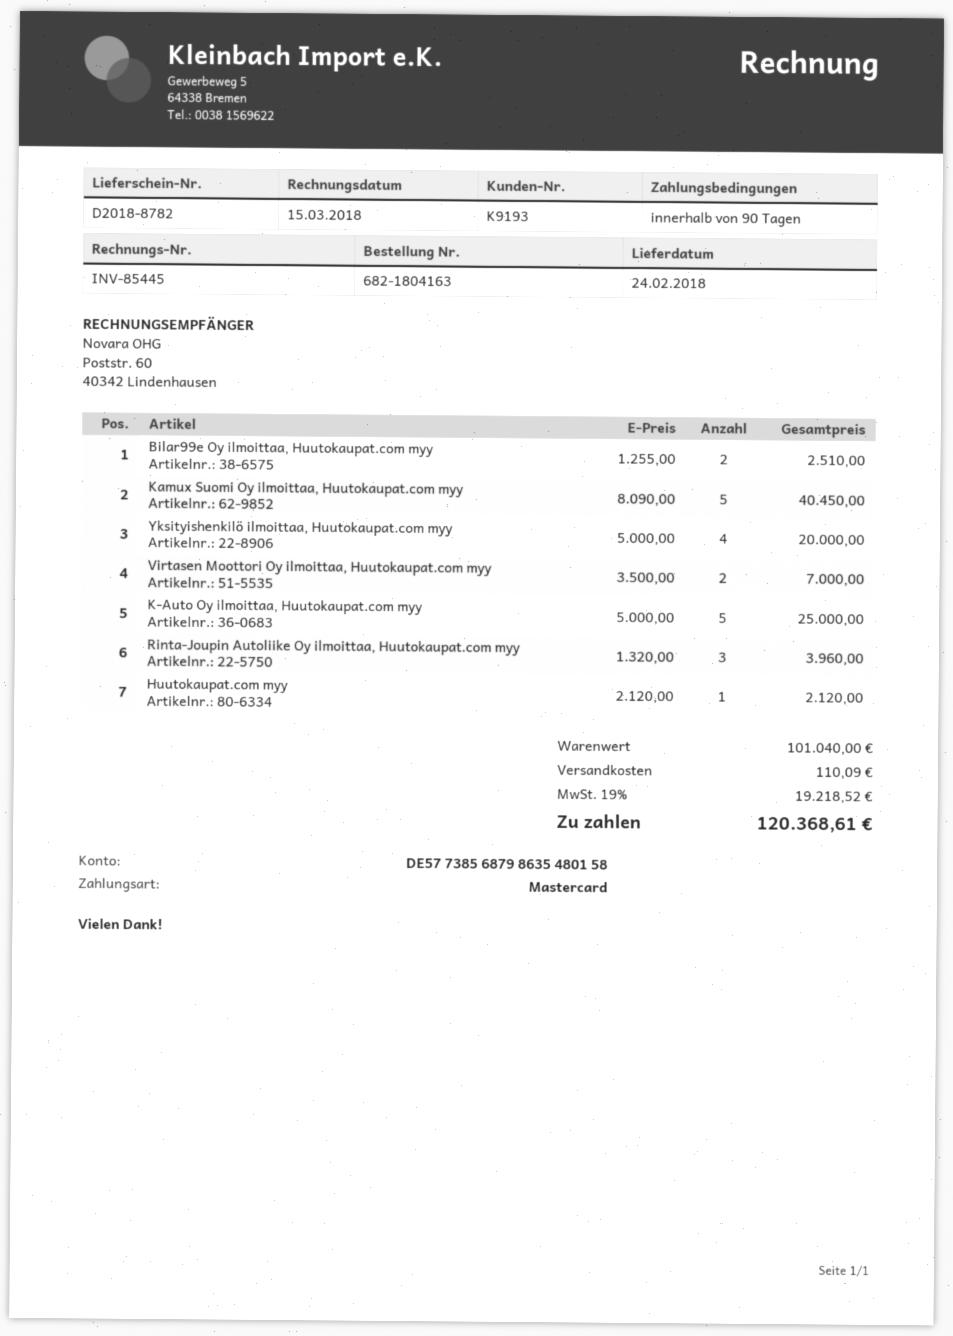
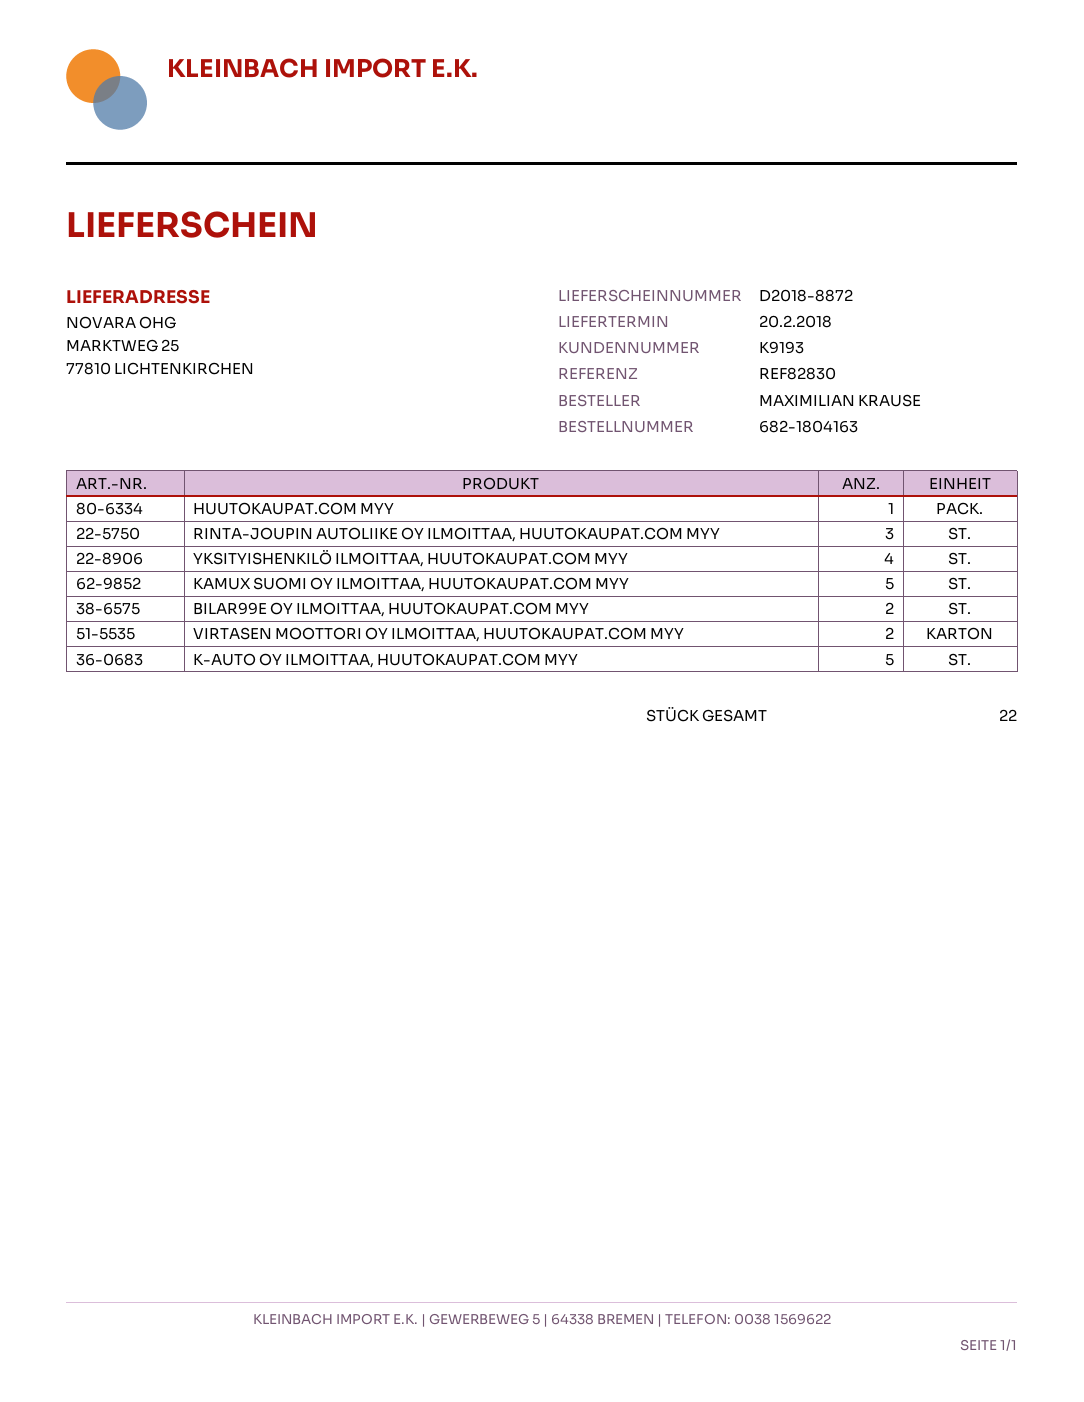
delivery note number: D2018-8782 -> D2018-8872
delivery date: 2018-02-24 -> 2018-02-20

